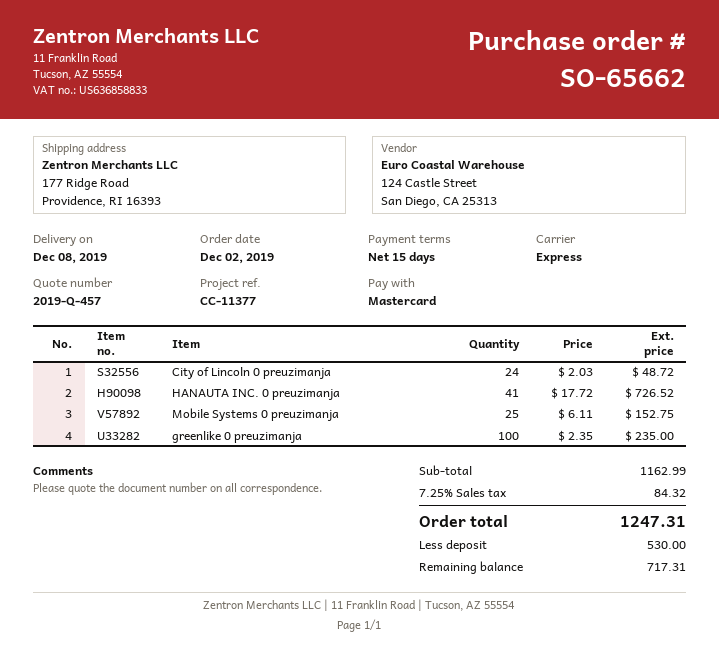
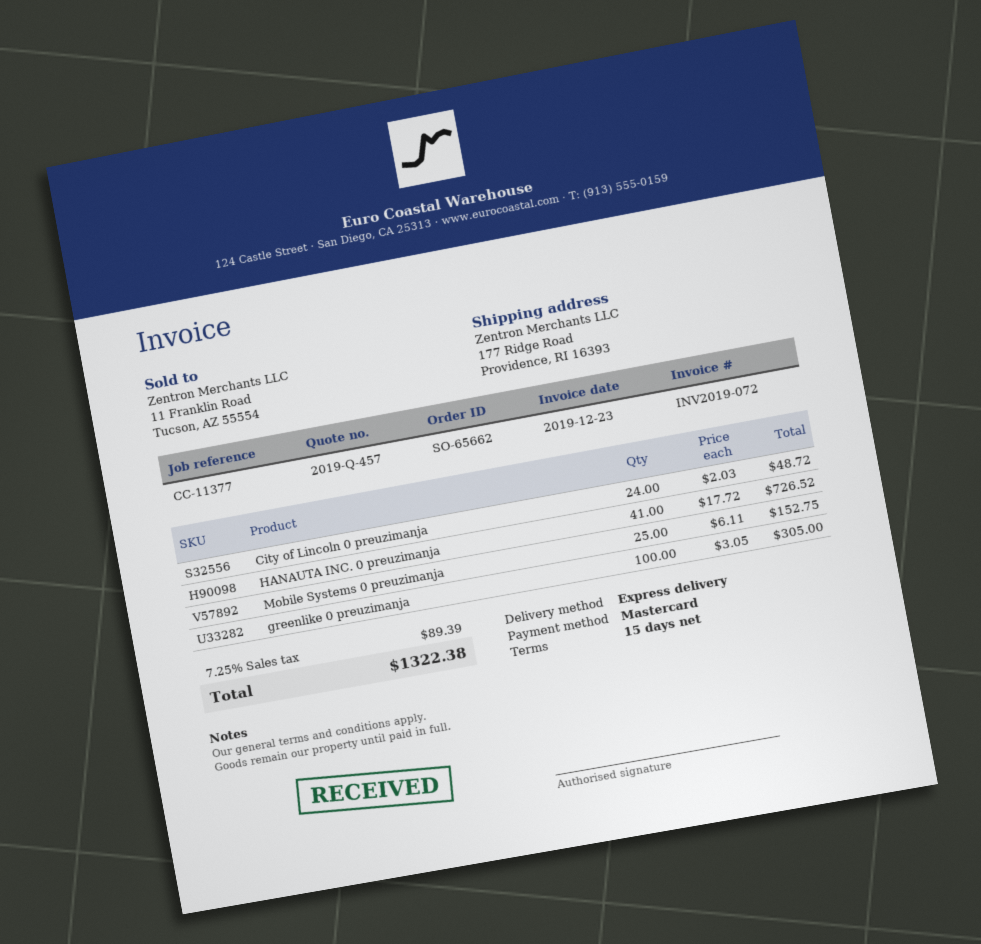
greenlike 0 preuzimanja: 100 x 2.35 = 235.00 -> 100 x 3.05 = 305.00
tax: 7.25% = 84.32 -> 7.25% = 89.39
total: 1247.31 -> 1322.38

